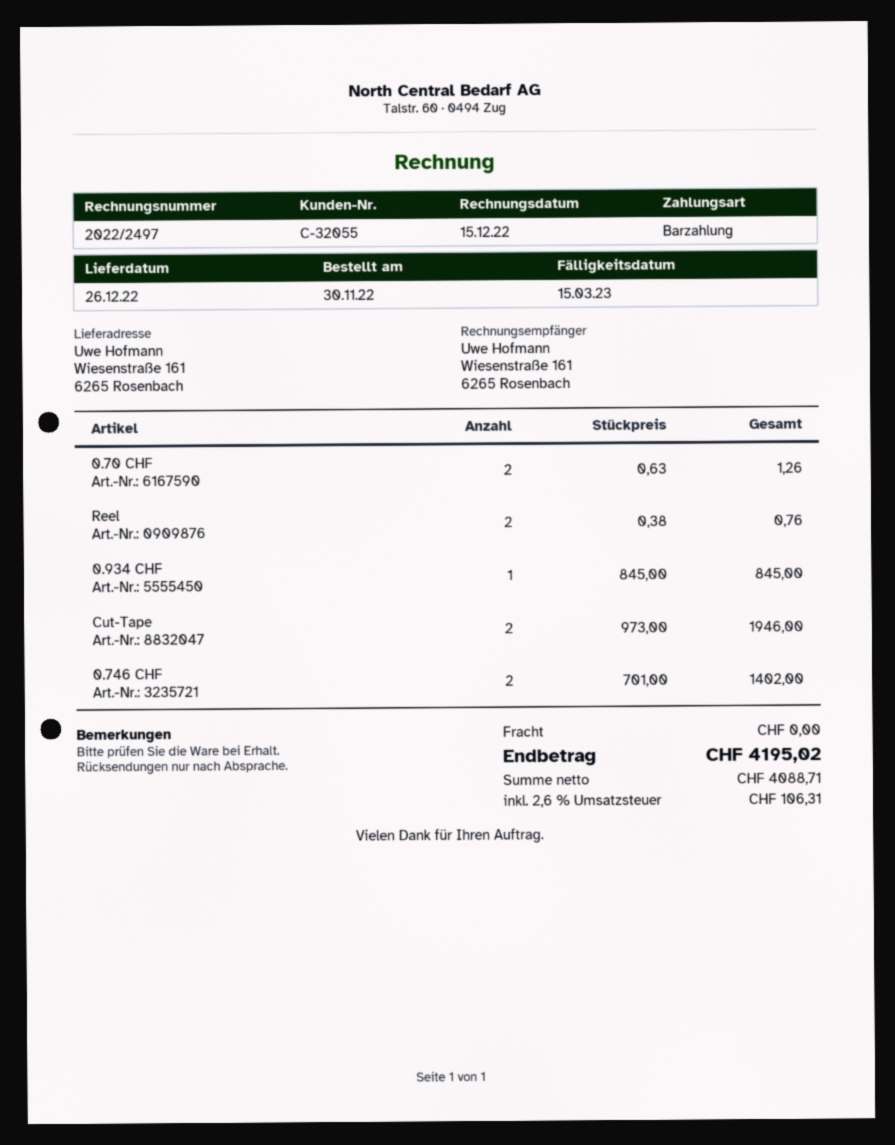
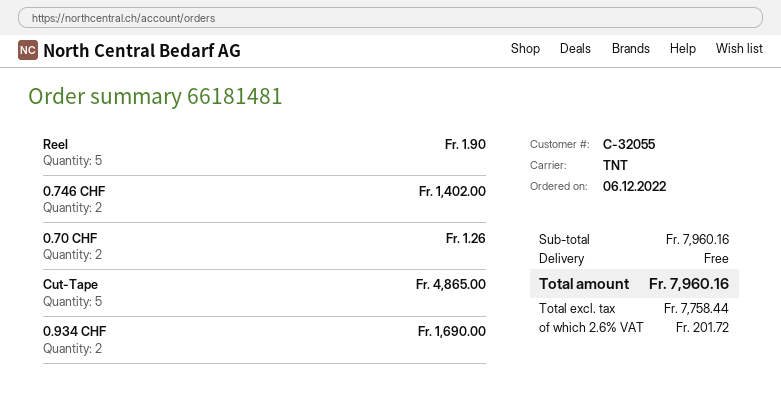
order date: 2022-11-30 -> 2022-12-06
Reel: 2 for 0.76 -> 5 for 1.90
0.934 CHF: 1 for 845.00 -> 2 for 1690.00
Cut-Tape: 2 for 1946.00 -> 5 for 4865.00
net: 4088.71 -> 7758.44
tax: 2.6% = 106.31 -> 2.6% = 201.72
total: 4195.02 -> 7960.16

